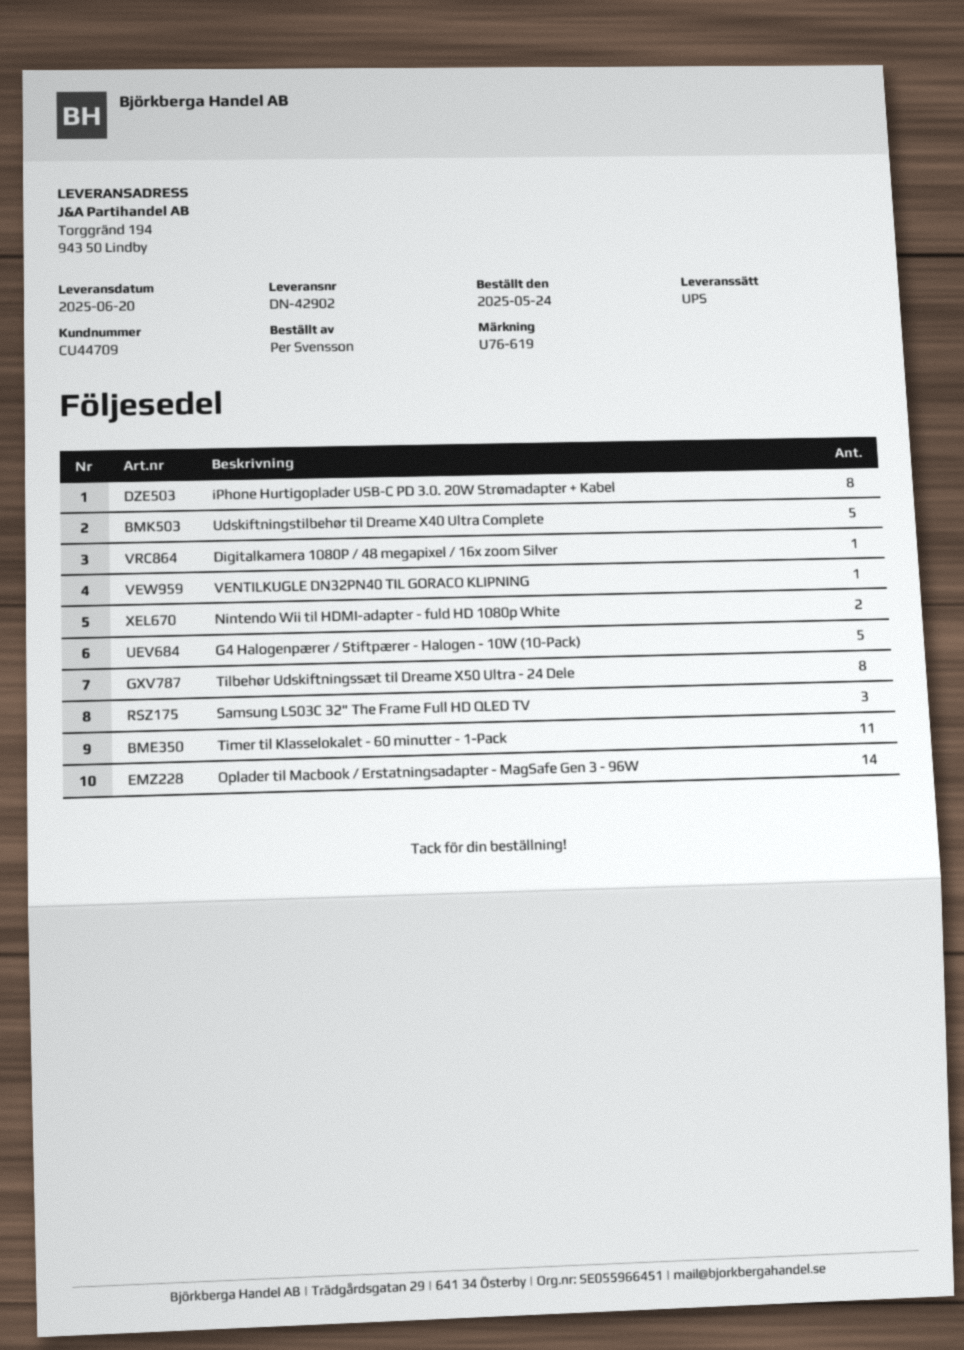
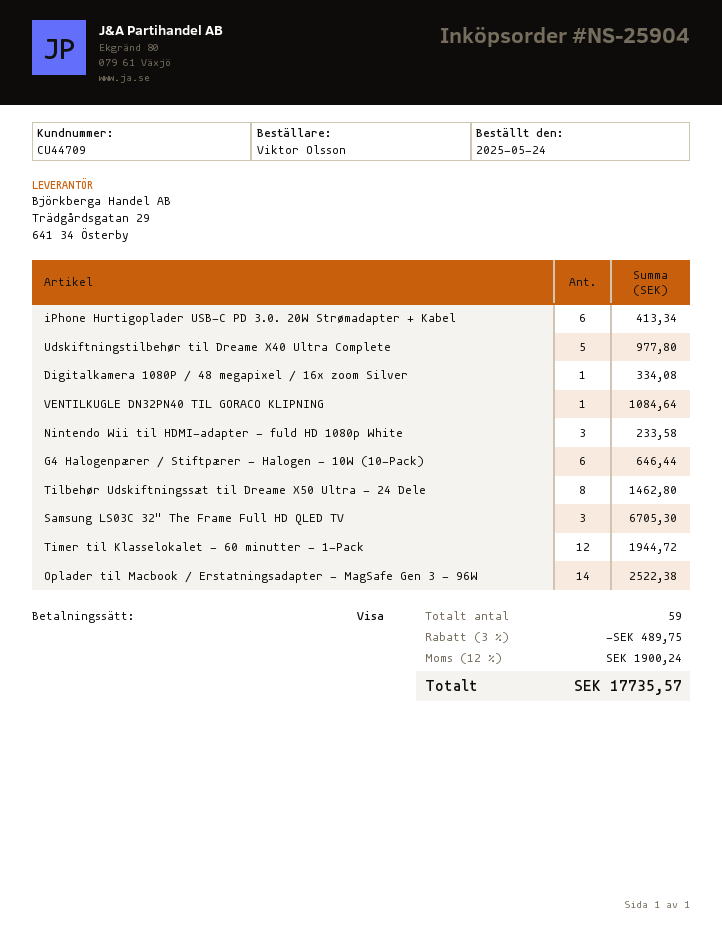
ordered by: Per Svensson -> Viktor Olsson
iPhone Hurtigoplader USB-C PD 3.0. 20W Strømadapter + Kabel: 8 -> 6
Nintendo Wii til HDMI-adapter - fuld HD 1080p White: 2 -> 3
G4 Halogenpærer / Stiftpærer - Halogen - 10W (10-Pack): 5 -> 6
Timer til Klasselokalet - 60 minutter - 1-Pack: 11 -> 12

